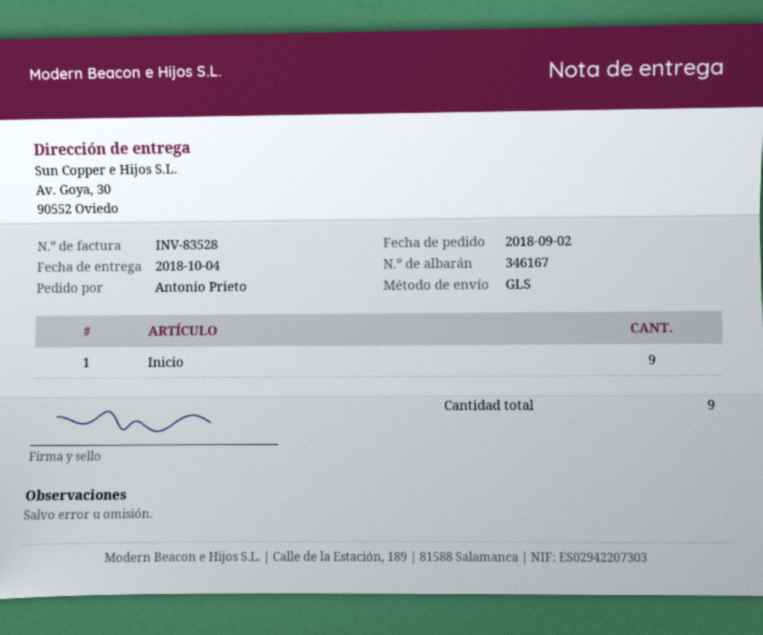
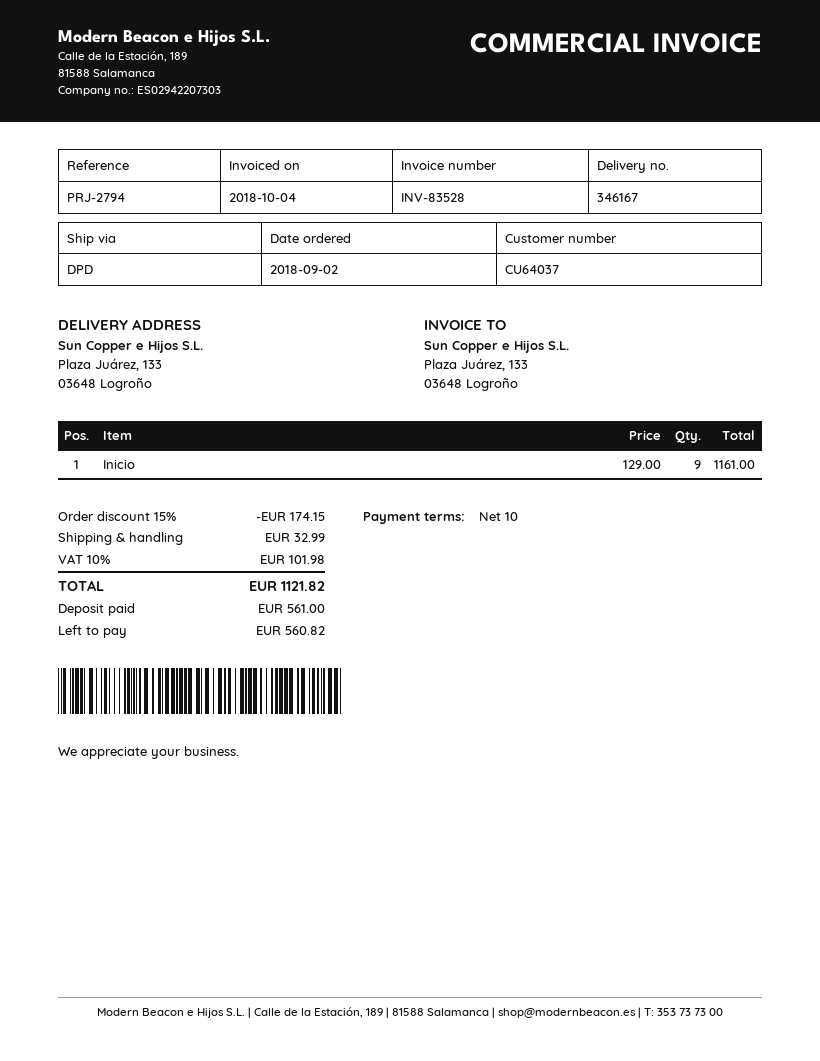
shipping method: GLS -> DPD
ship to: Av. Goya, 30, 90552 Oviedo -> Plaza Juárez, 133, 03648 Logroño

